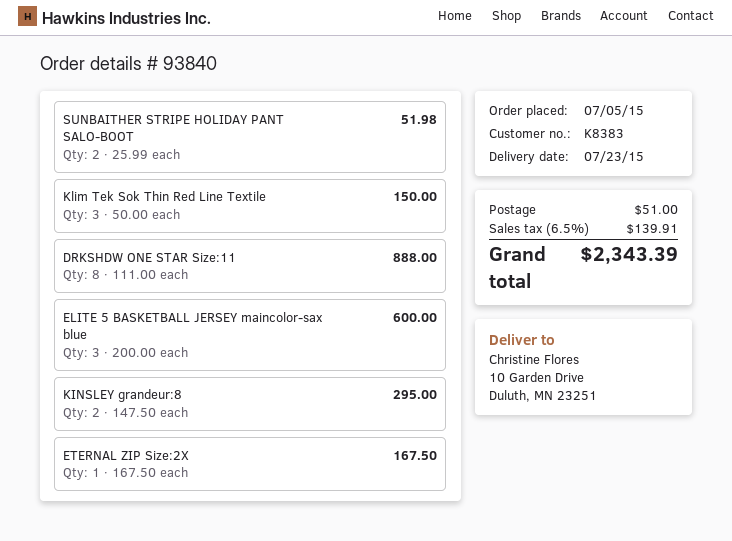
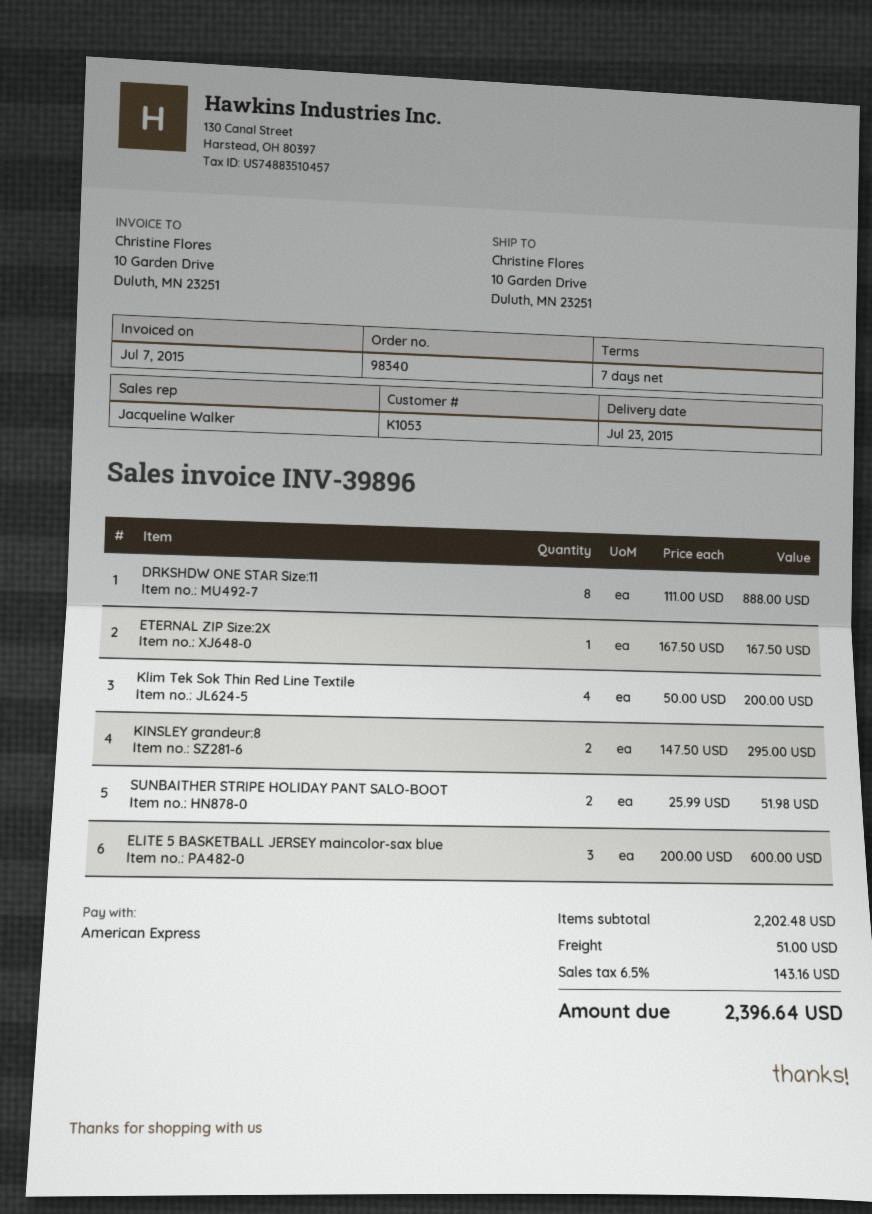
order number: 93840 -> 98340
customer number: K8383 -> K1053
Klim Tek Sok Thin Red Line Textile: 3 x 50.00 = 150.00 -> 4 x 50.00 = 200.00
tax: 6.5% = 139.91 -> 6.5% = 143.16
total: 2343.39 -> 2396.64

